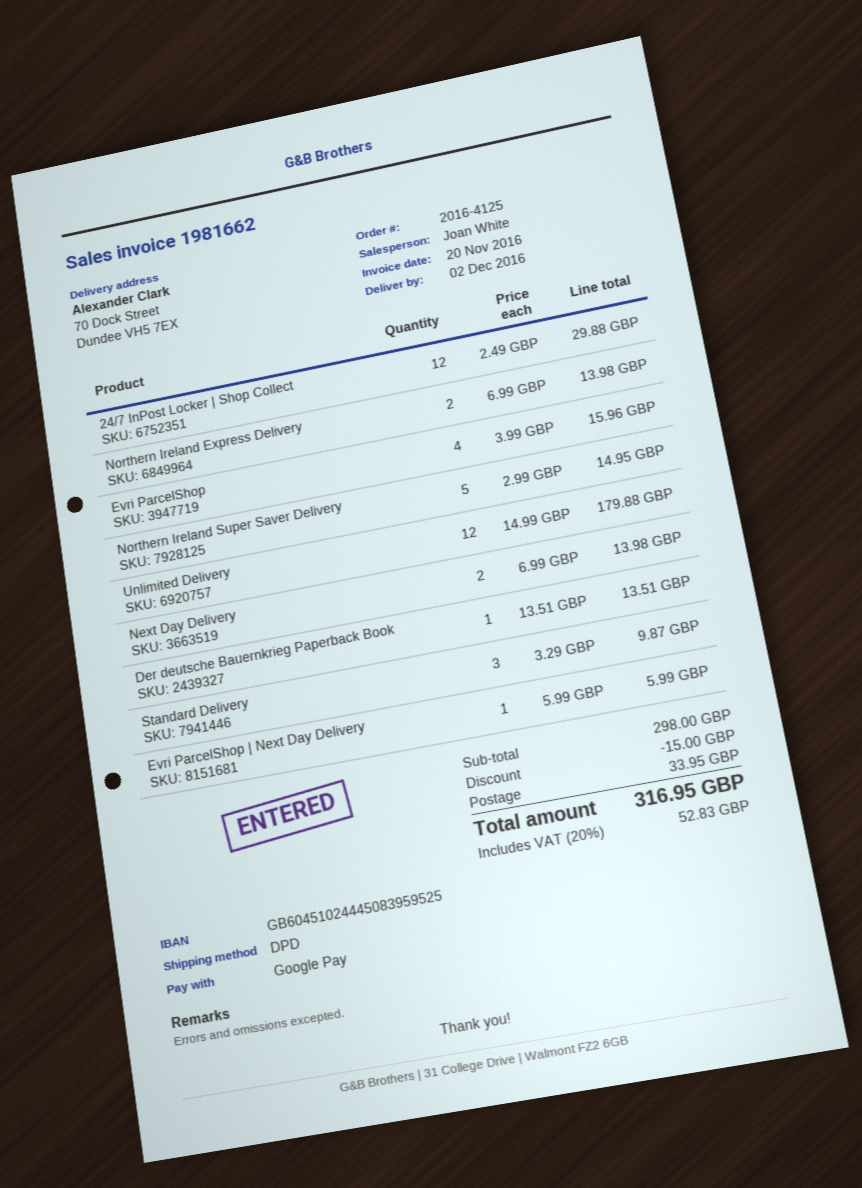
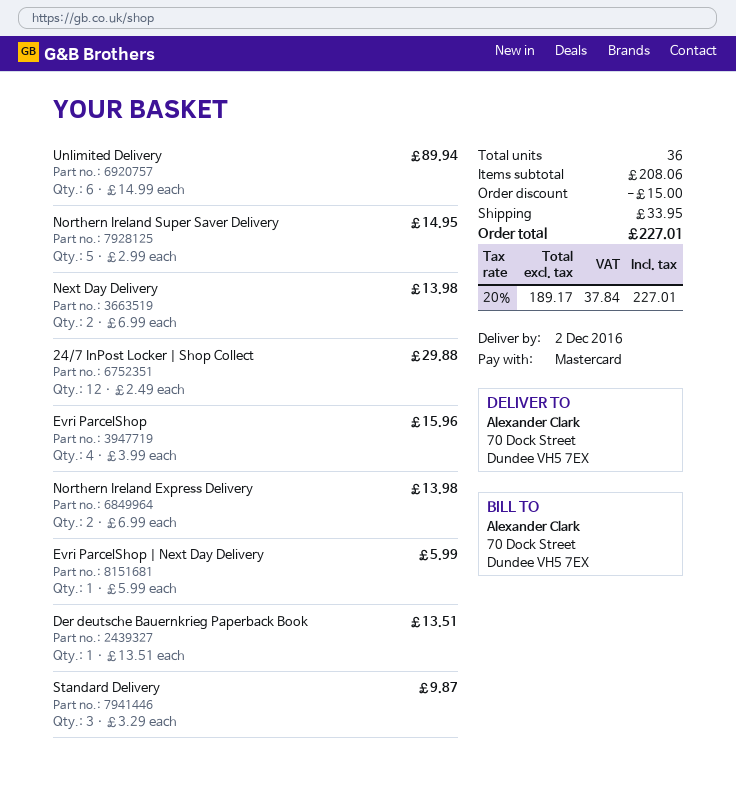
payment method: Google Pay -> Mastercard
Unlimited Delivery: 12 x 14.99 = 179.88 -> 6 x 14.99 = 89.94
subtotal: 298.00 -> 208.06
tax: 20% = 52.83 -> 20% = 37.84
total: 316.95 -> 227.01

